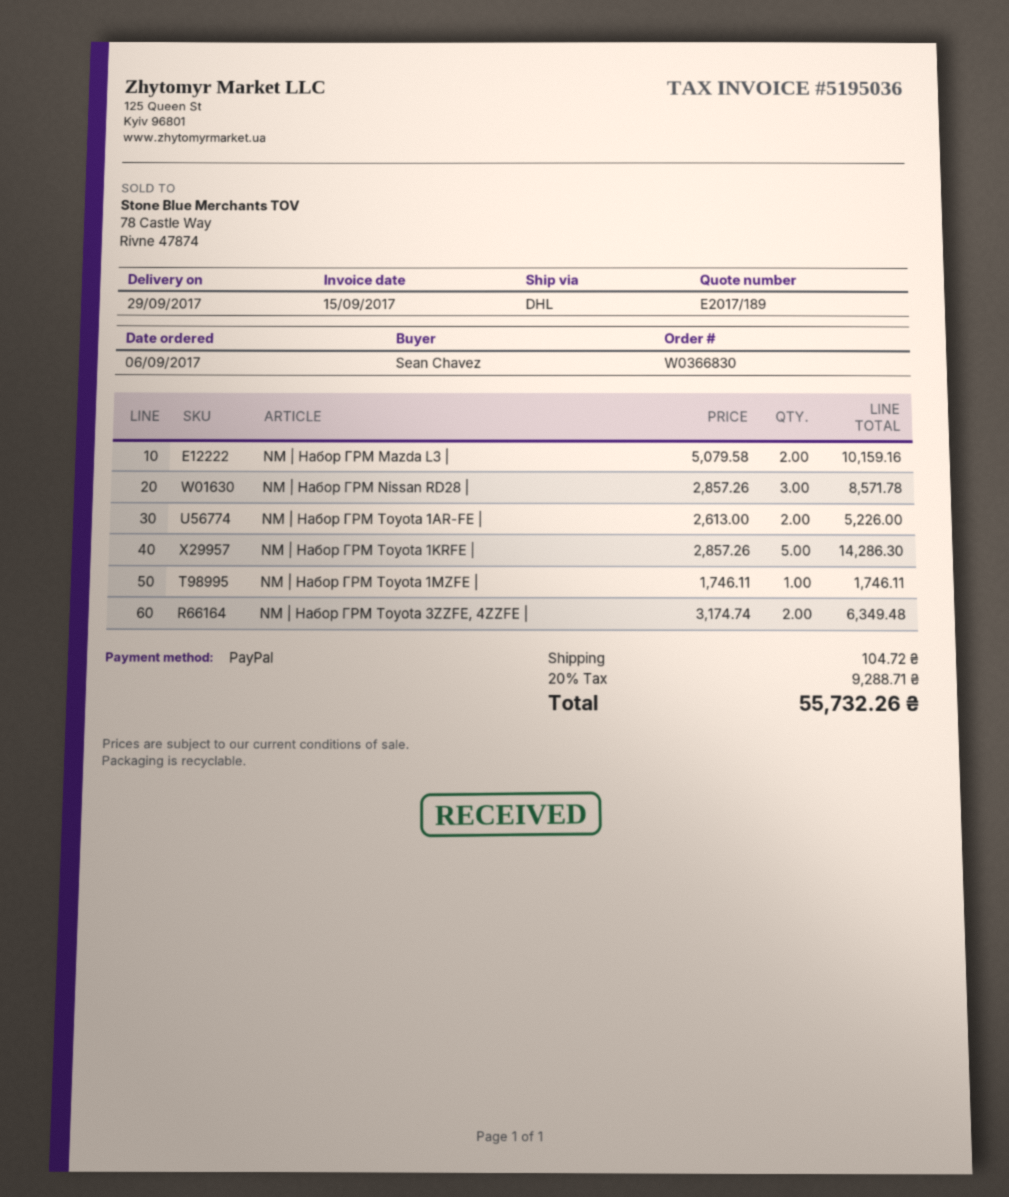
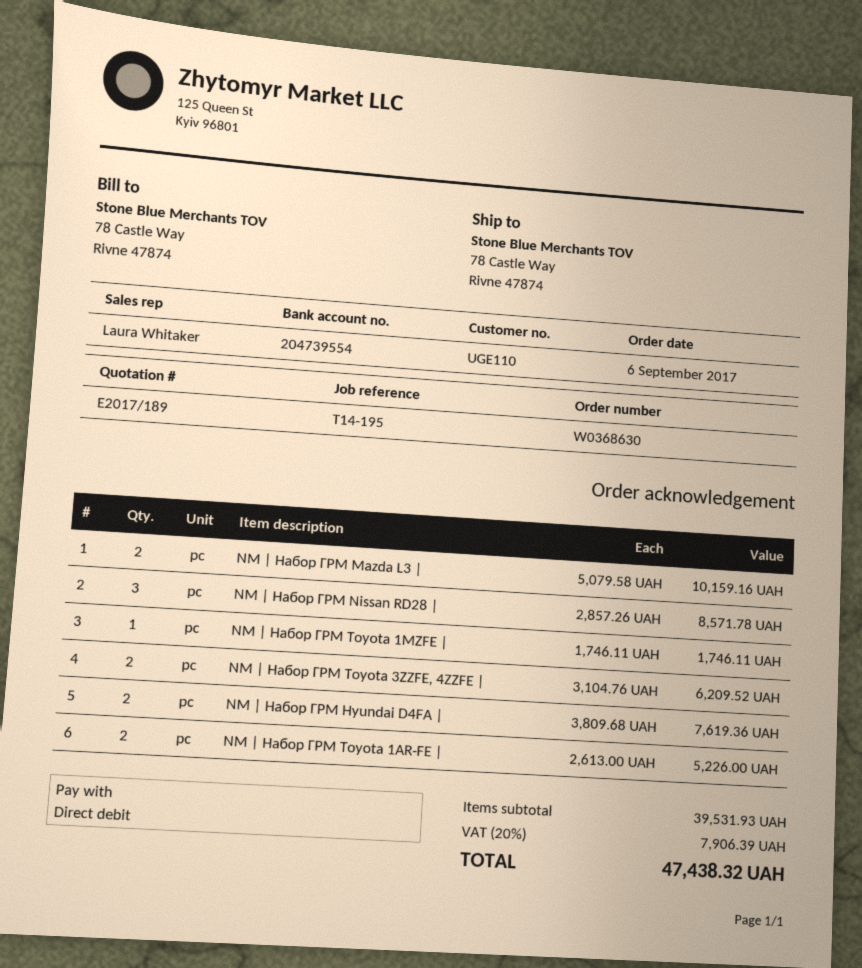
order number: W0366830 -> W0368630
payment method: PayPal -> direct debit
NM | Набор ГРМ Toyota 1KRFE |: 5 x 2857.26 = 14286.30 -> none
NM | Набор ГРМ Toyota 3ZZFE, 4ZZFE |: 2 x 3174.74 = 6349.48 -> 2 x 3104.76 = 6209.52
NM | Набор ГРМ Hyundai D4FA |: none -> 2 x 3809.68 = 7619.36
shipping: 104.72 -> none
tax: 20% = 9288.71 -> 20% = 7906.39
total: 55732.26 -> 47438.32

